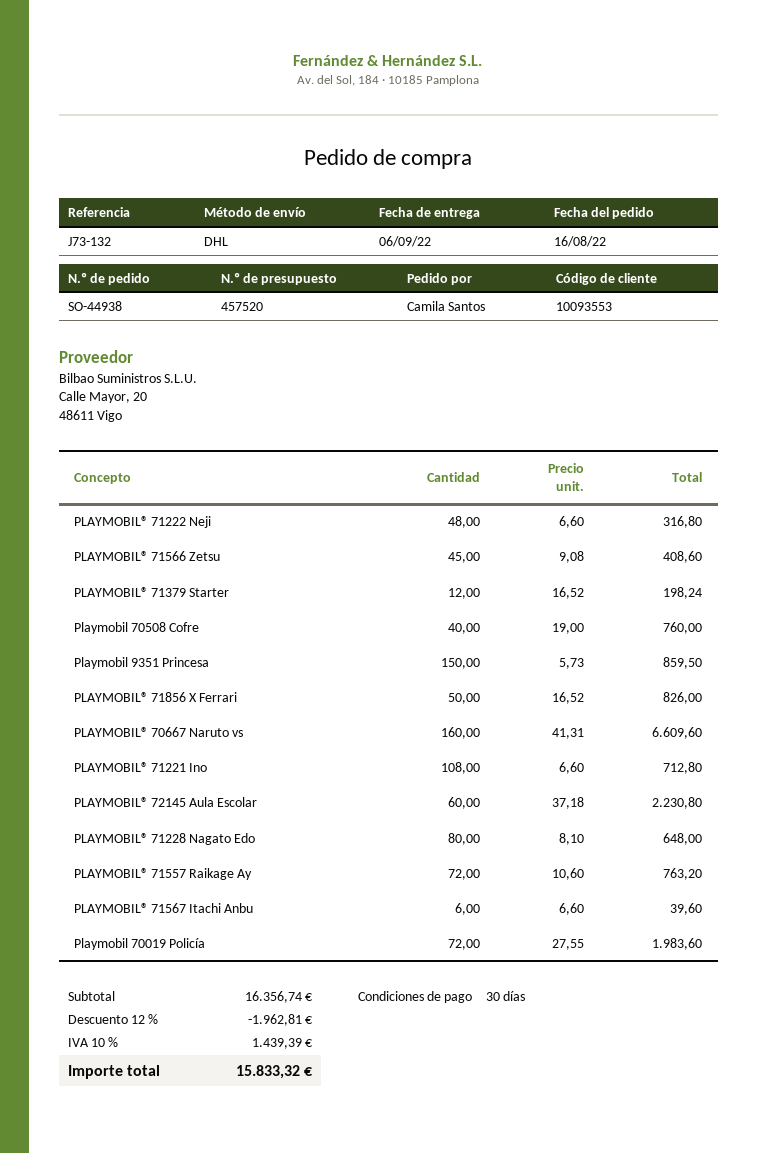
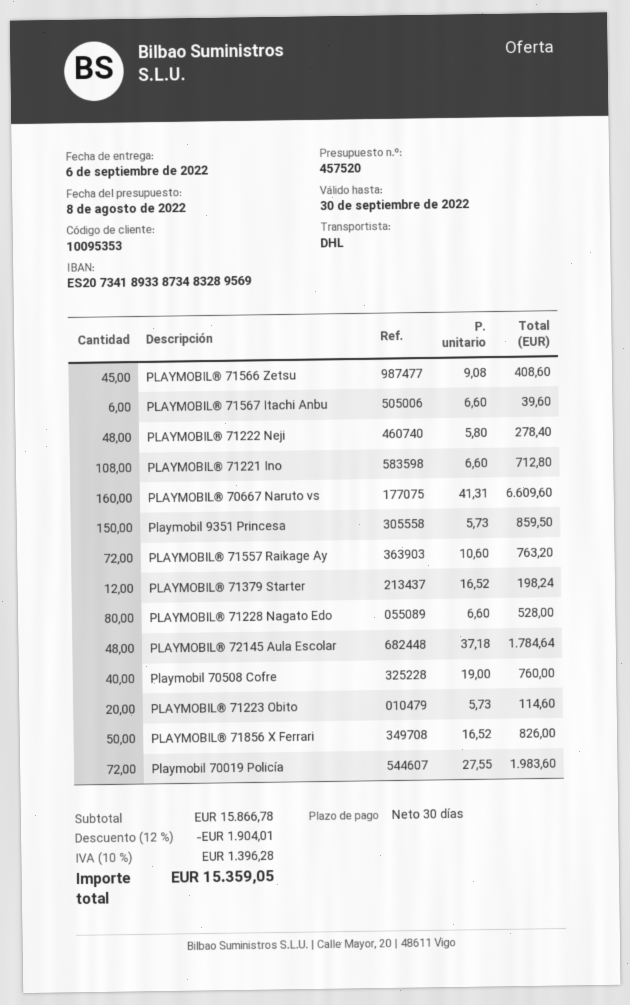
customer number: 10093553 -> 10095353
PLAYMOBIL® 71222 Neji: 48 x 6.60 = 316.80 -> 48 x 5.80 = 278.40
PLAYMOBIL® 72145 Aula Escolar: 60 x 37.18 = 2230.80 -> 48 x 37.18 = 1784.64
PLAYMOBIL® 71228 Nagato Edo: 80 x 8.10 = 648.00 -> 80 x 6.60 = 528.00
PLAYMOBIL® 71223 Obito: none -> 20 x 5.73 = 114.60
subtotal: 16356.74 -> 15866.78
discount: 12% = 1962.81 -> 12% = 1904.01
tax: 10% = 1439.39 -> 10% = 1396.28
total: 15833.32 -> 15359.05

